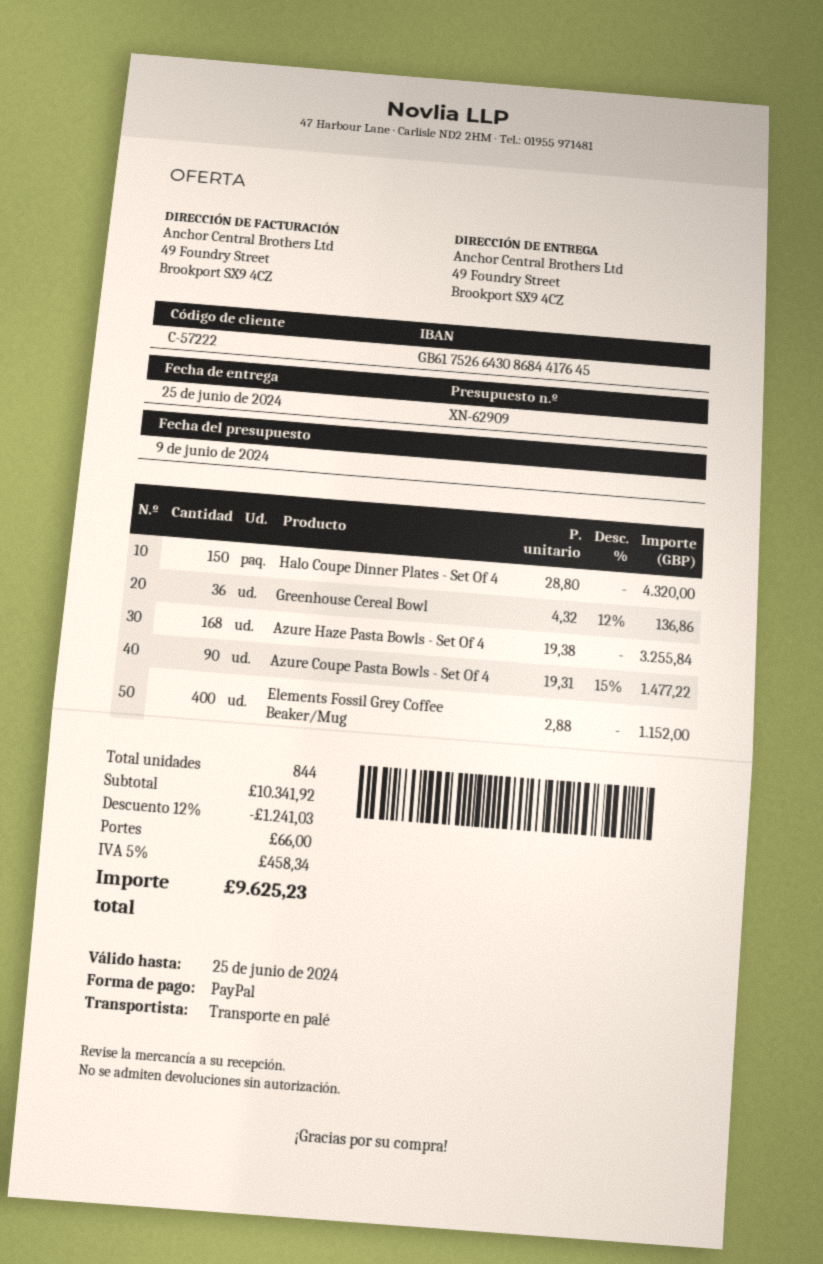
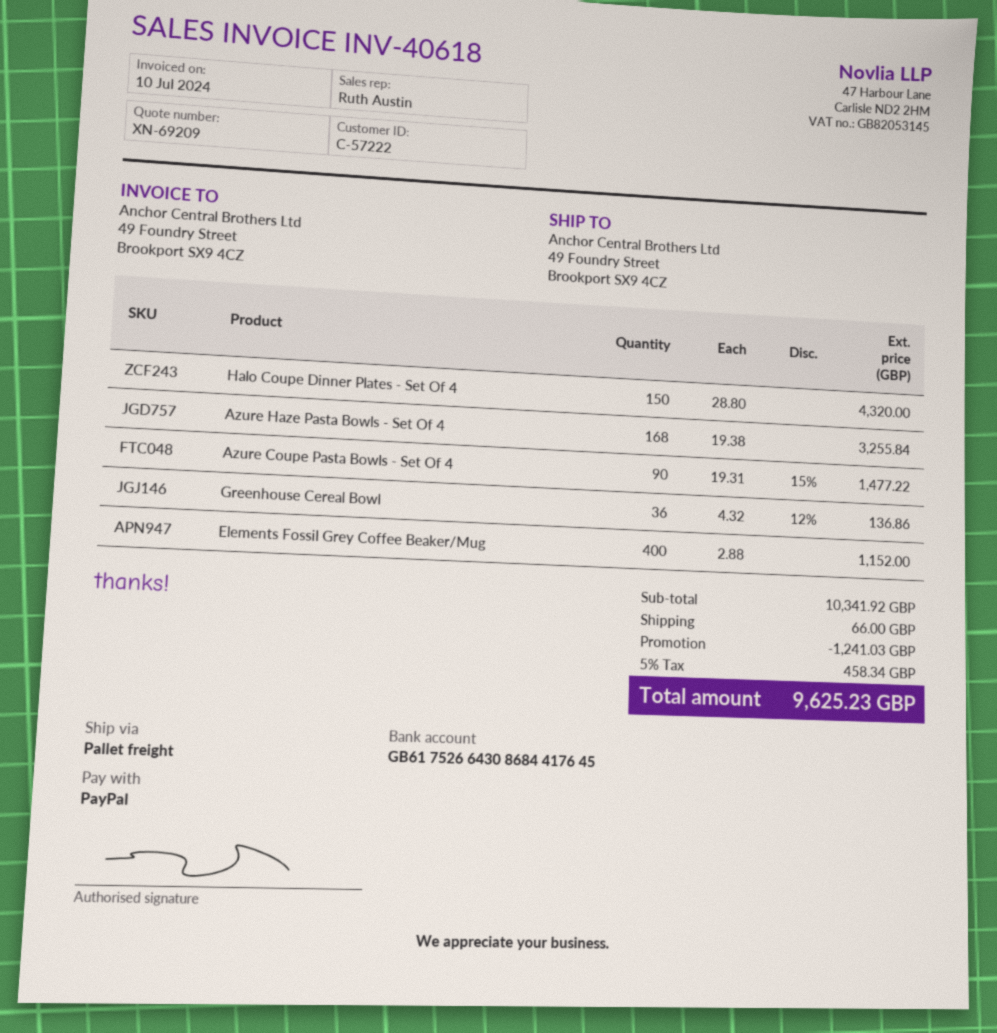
quote number: XN-62909 -> XN-69209

